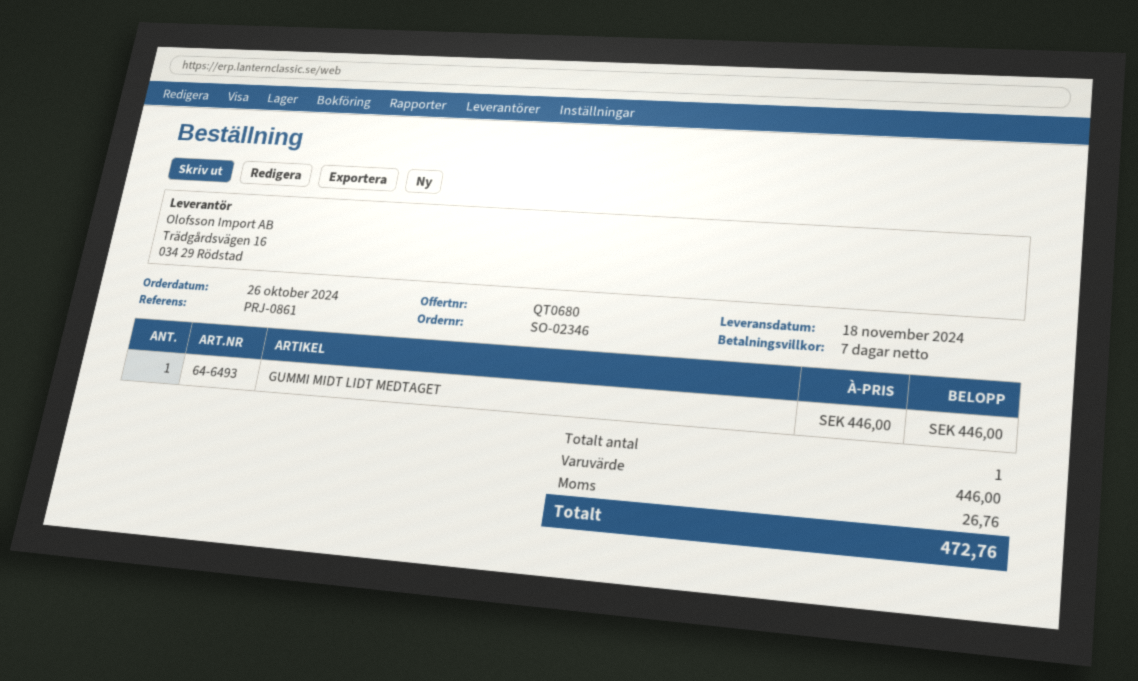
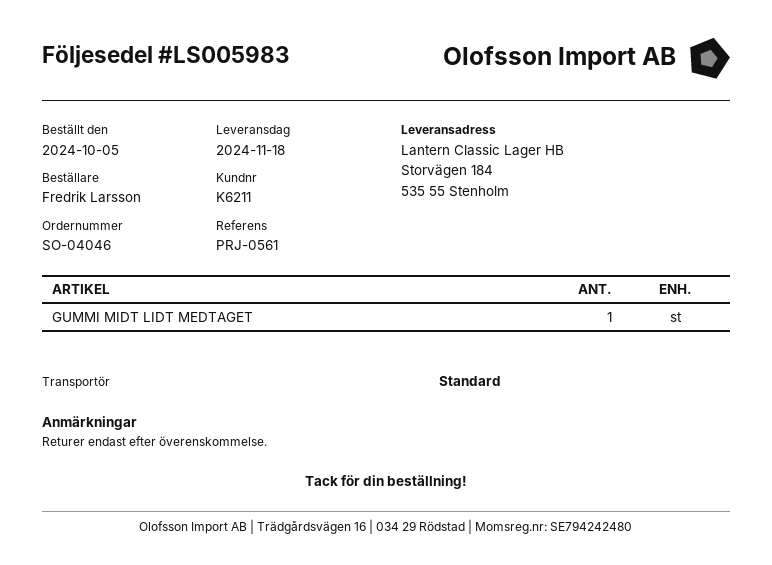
order number: SO-02346 -> SO-04046
order date: 2024-10-26 -> 2024-10-05
reference: PRJ-0861 -> PRJ-0561

